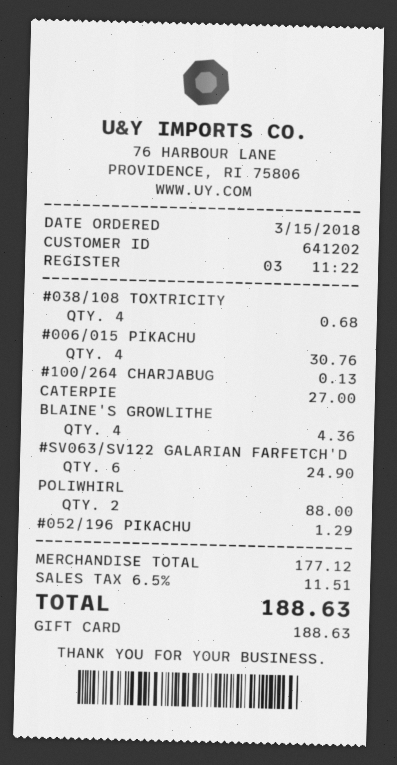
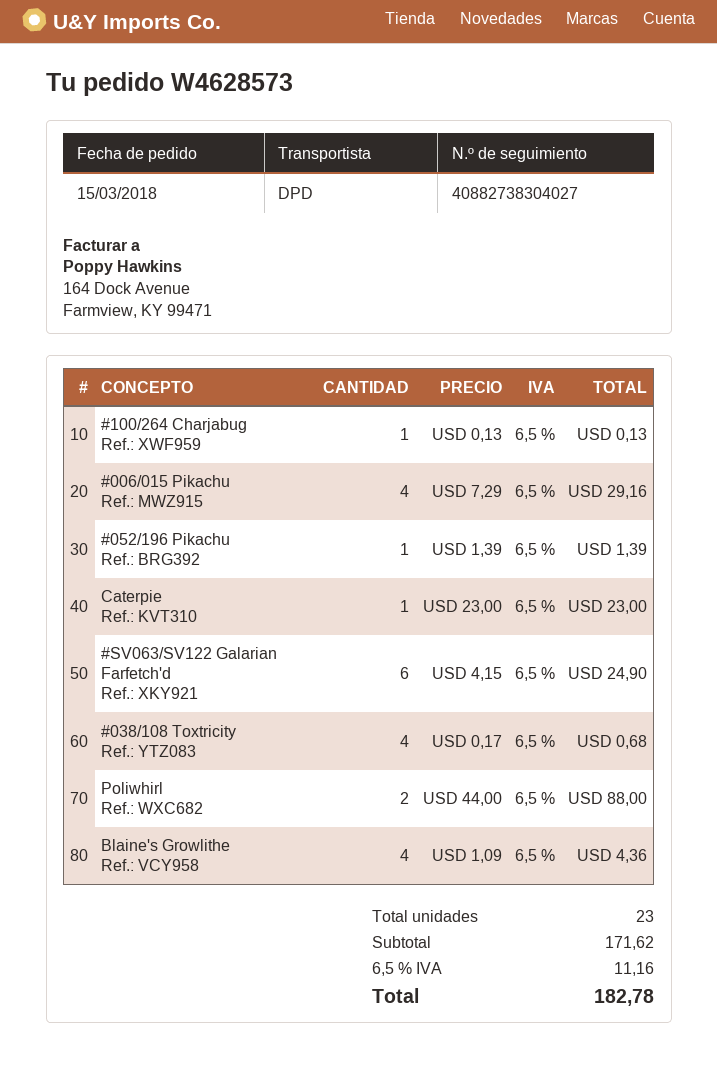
#006/015 PIKACHU: 4 for 30.76 -> 4 for 29.16
CATERPIE: 1 for 27.00 -> 1 for 23.00
#052/196 PIKACHU: 1 for 1.29 -> 1 for 1.39
subtotal: 177.12 -> 171.62
tax: 6.5% = 11.51 -> 6.5% = 11.16
total: 188.63 -> 182.78

